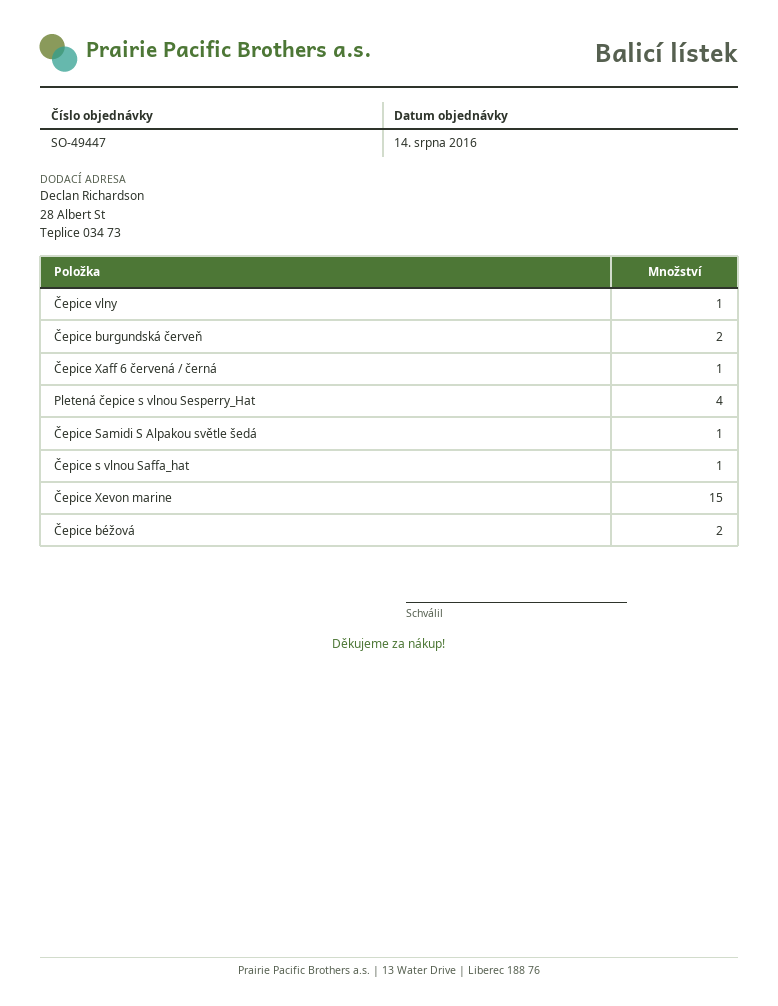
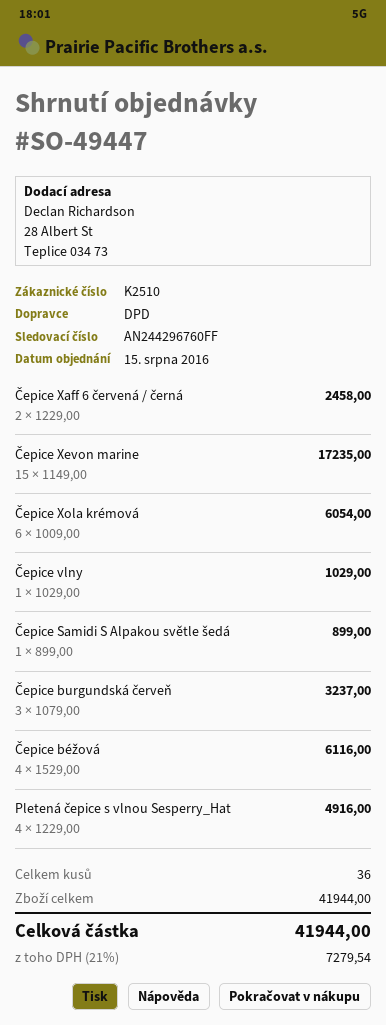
order date: 2016-08-14 -> 2016-08-15
Čepice burgundská červeň: 2 -> 3
Čepice Xaff 6 červená / černá: 1 -> 2
Čepice s vlnou Saffa_hat: 1 -> none
Čepice béžová: 2 -> 4
Čepice Xola krémová: none -> 6

